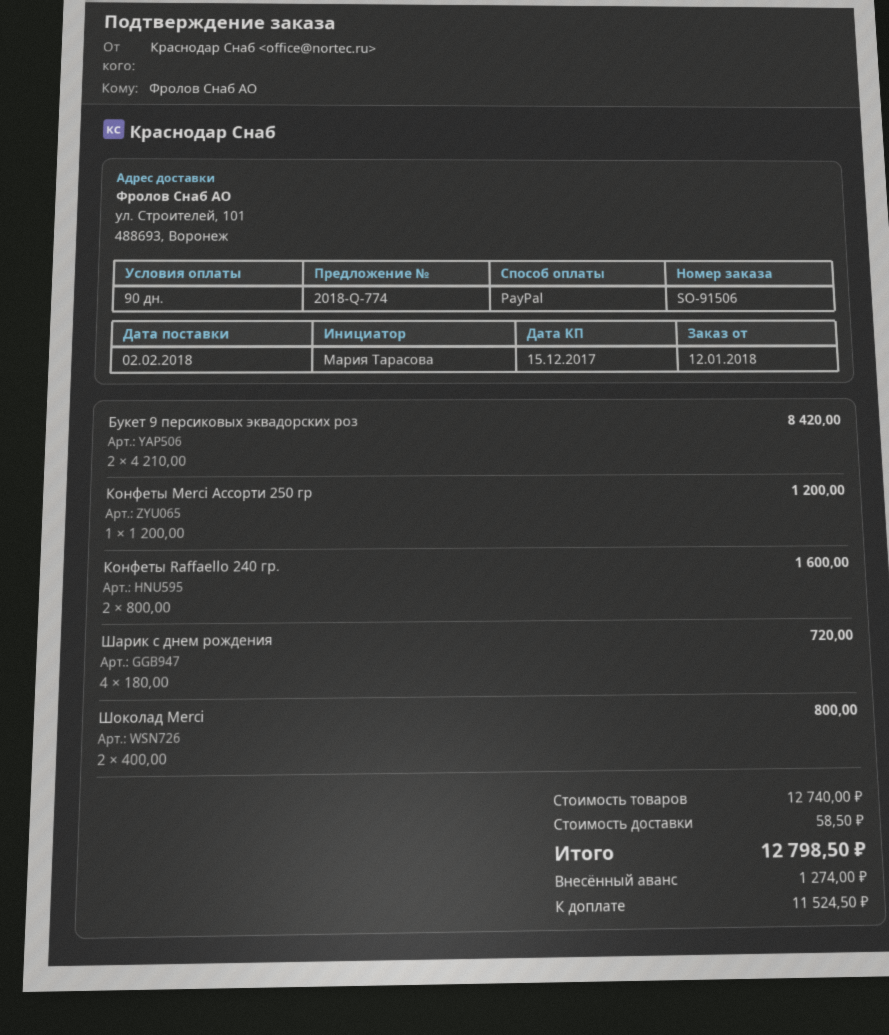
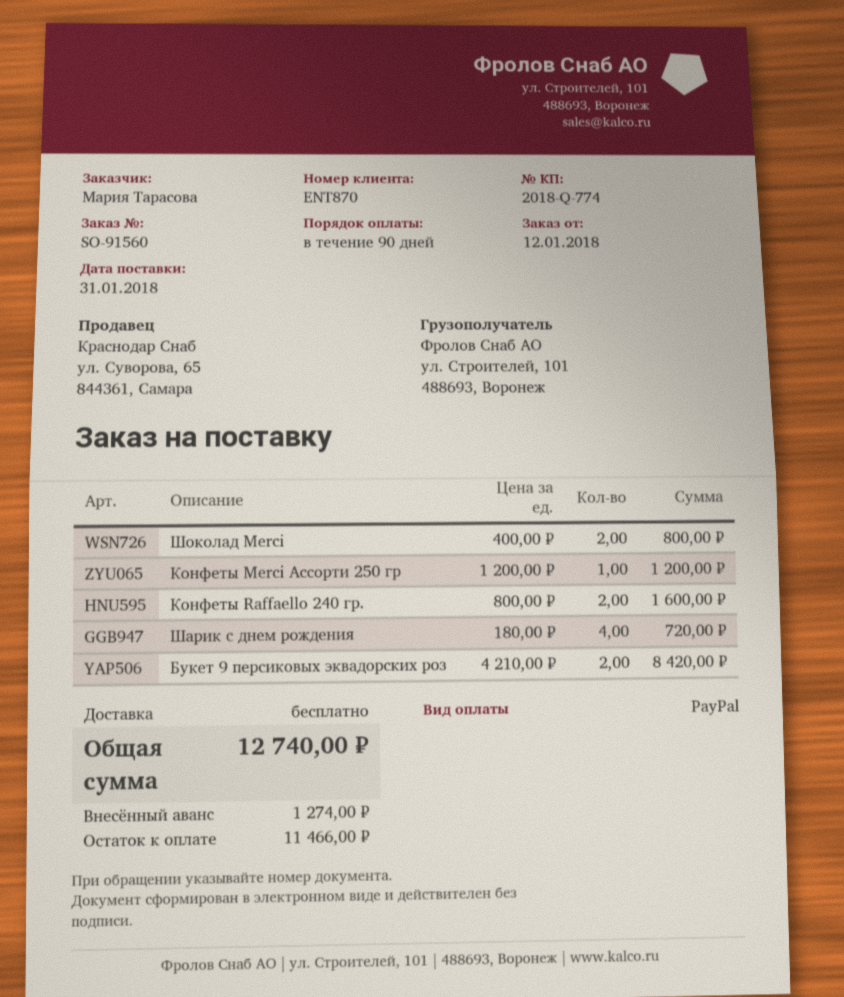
order number: SO-91506 -> SO-91560
delivery date: 2018-02-02 -> 2018-01-31
shipping: 58.50 -> 0.00
total: 12798.50 -> 12740.00
balance: 11524.50 -> 11466.00

